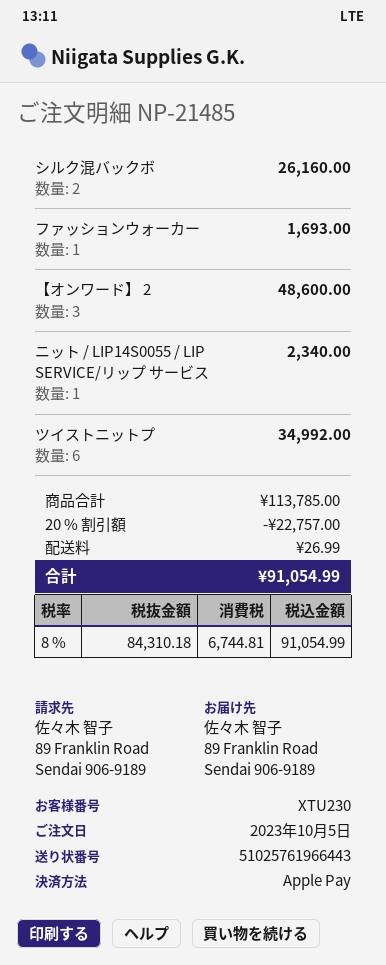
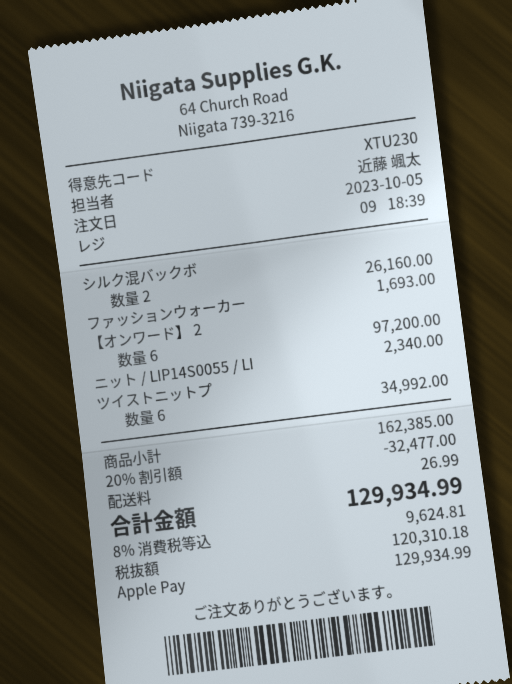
【オンワード】 2: 3 for 48600.00 -> 6 for 97200.00
subtotal: 113785.00 -> 162385.00
discount: 20% = 22757.00 -> 20% = 32477.00
net: 84310.18 -> 120310.18
tax: 8% = 6744.81 -> 8% = 9624.81
total: 91054.99 -> 129934.99

